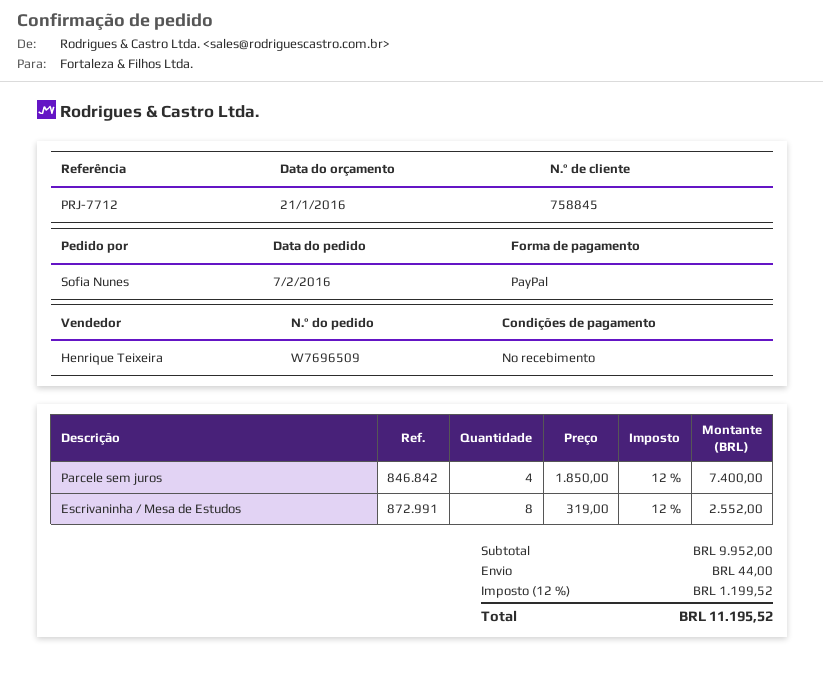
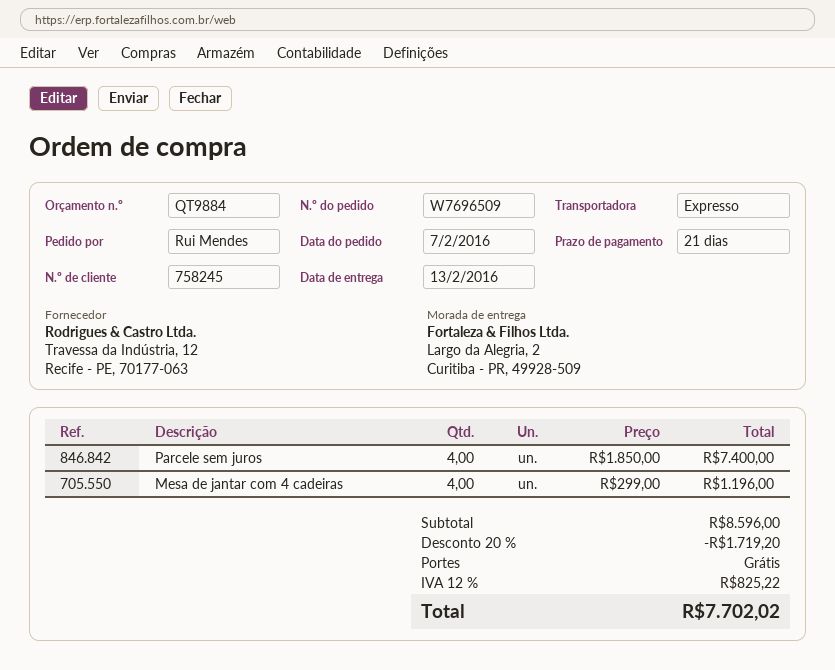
payment terms: on receipt -> 21 days
customer number: 758845 -> 758245
ordered by: Sofia Nunes -> Rui Mendes
Escrivaninha / Mesa de Estudos: 8 x 319.00 = 2552.00 -> none
Mesa de jantar com 4 cadeiras: none -> 4 x 299.00 = 1196.00
subtotal: 9952.00 -> 8596.00
discount: none -> 20% = 1719.20
shipping: 44.00 -> 0.00
tax: 12% = 1199.52 -> 12% = 825.22
total: 11195.52 -> 7702.02

